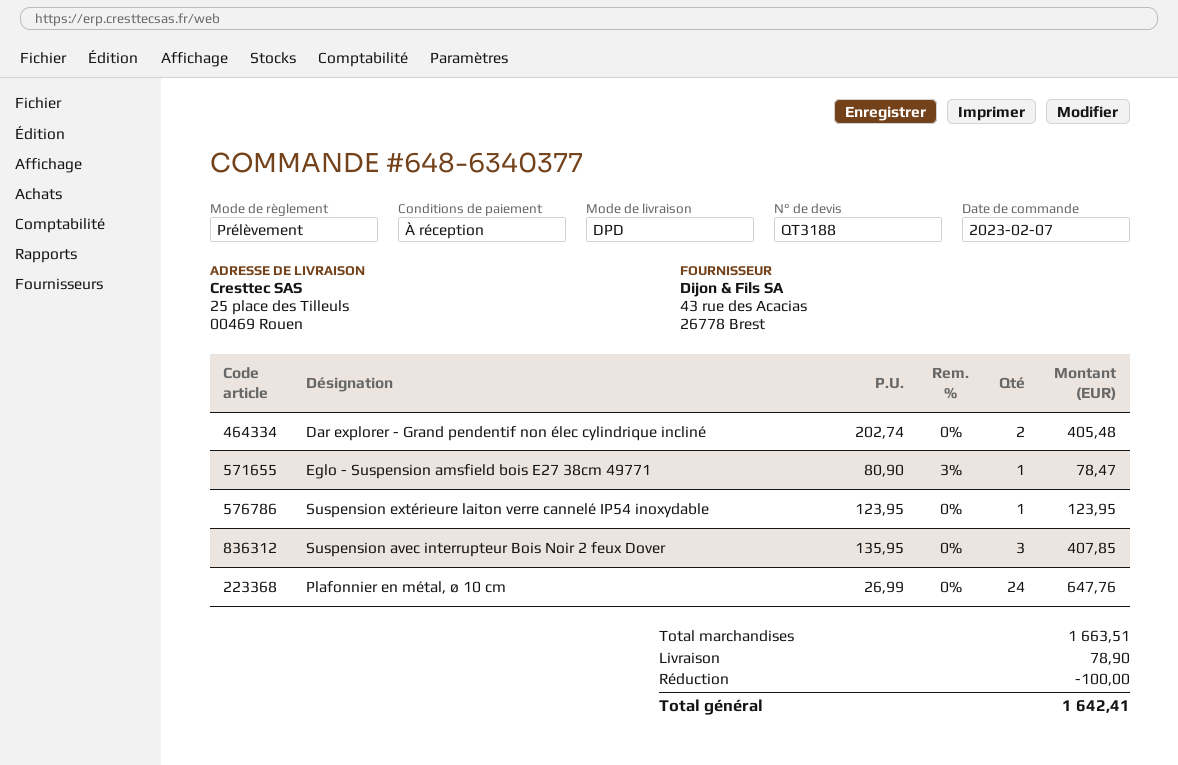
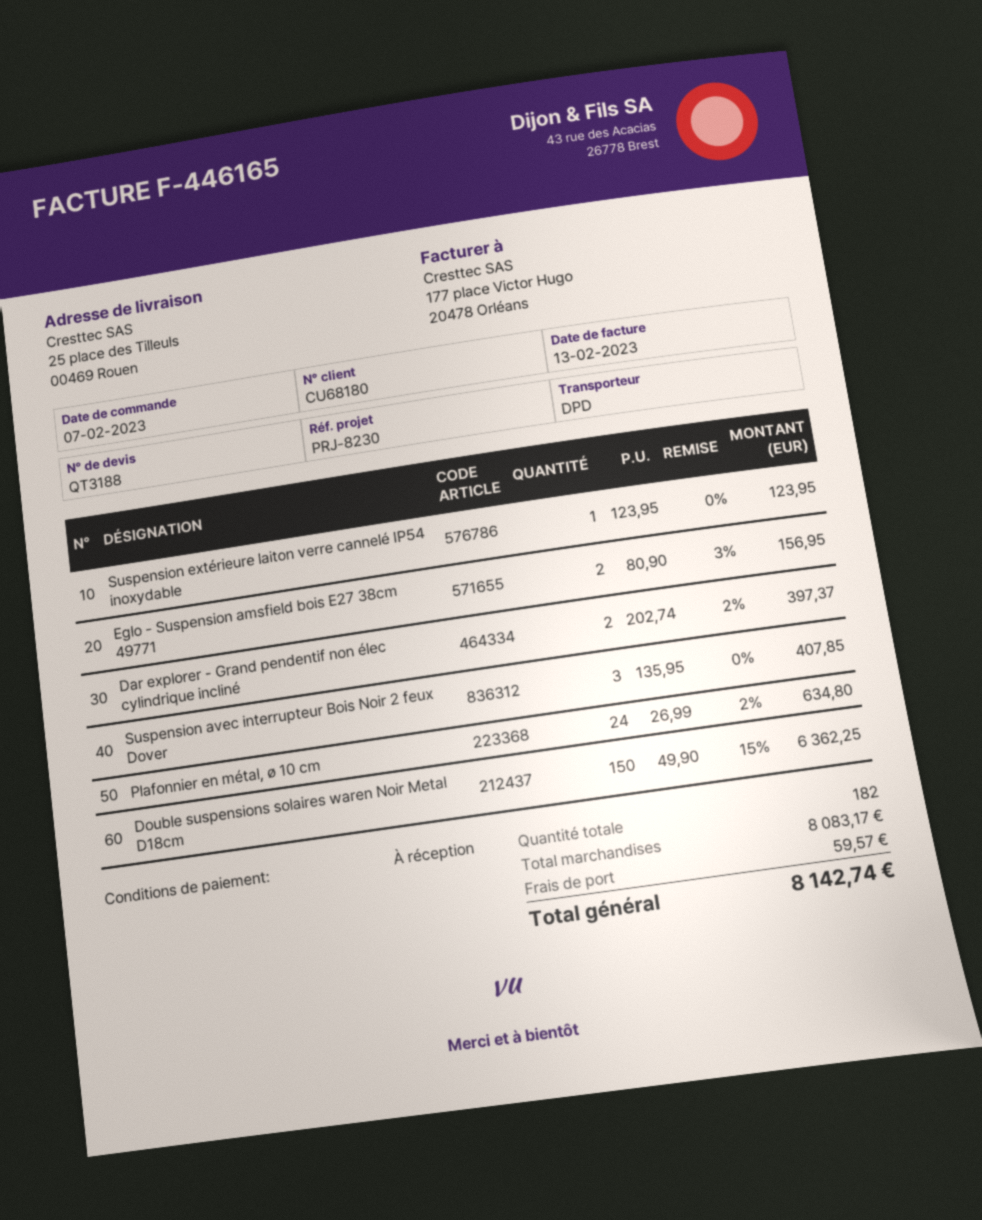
Dar explorer - Grand pendentif non élec cylindrique incliné: 2 x 202.74 = 405.48 -> 2 x 202.74 - 2% = 397.37
Eglo - Suspension amsfield bois E27 38cm 49771: 1 x 80.90 - 3% = 78.47 -> 2 x 80.90 - 3% = 156.95
Plafonnier en métal, ø 10 cm: 24 x 26.99 = 647.76 -> 24 x 26.99 - 2% = 634.80
Double suspensions solaires waren Noir Metal D18cm: none -> 150 x 49.90 - 15% = 6362.25
subtotal: 1663.51 -> 8083.17
discount: 100.00 -> none
shipping: 78.90 -> 59.57
total: 1642.41 -> 8142.74

